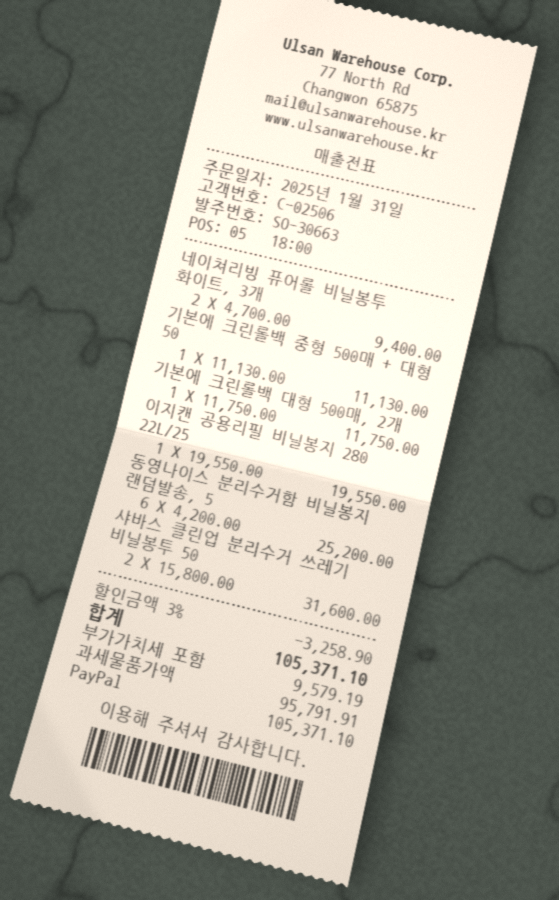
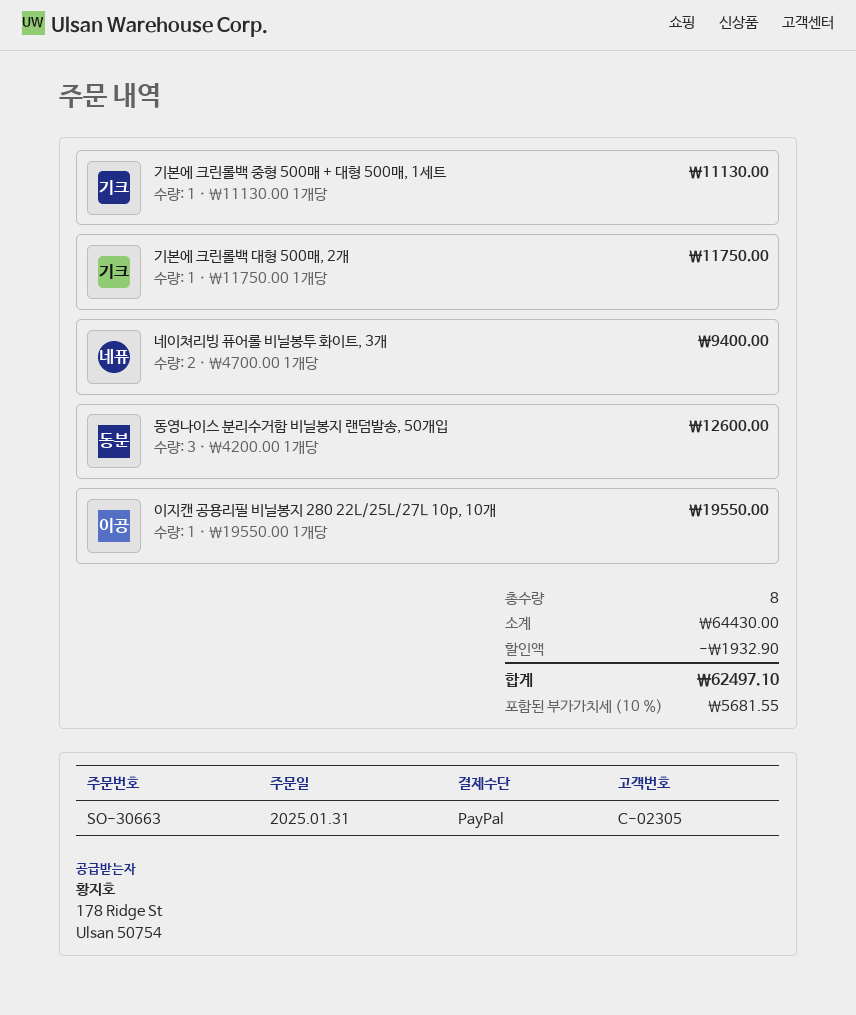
customer number: C-02506 -> C-02305
동영나이스 분리수거함 비닐봉지 랜덤발송, 5: 6 x 4200.00 = 25200.00 -> 3 x 4200.00 = 12600.00
샤바스 클린업 분리수거 쓰레기 비닐봉투 50: 2 x 15800.00 = 31600.00 -> none
discount: 3258.90 -> 1932.90
tax: 9579.19 -> 5681.55
total: 105371.10 -> 62497.10

